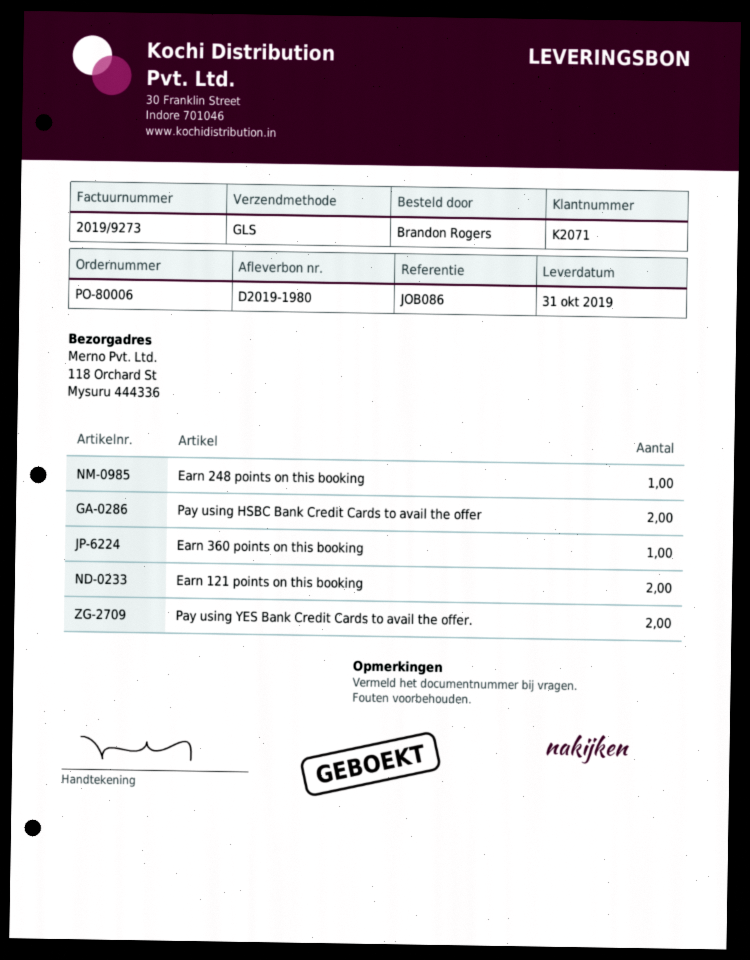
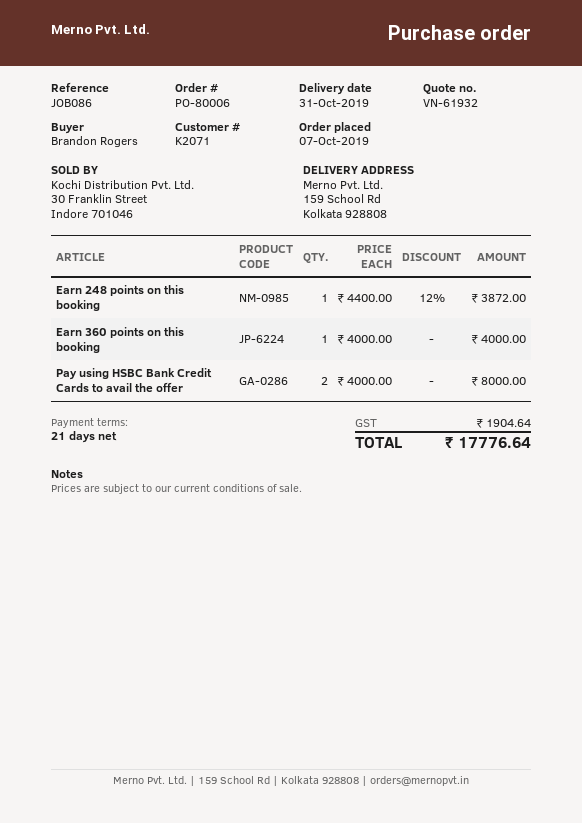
ship to: 118 Orchard St, Mysuru 444336 -> 159 School Rd, Kolkata 928808
Earn 121 points on this booking: 2 -> none
Pay using YES Bank Credit Cards to avail the offer.: 2 -> none

